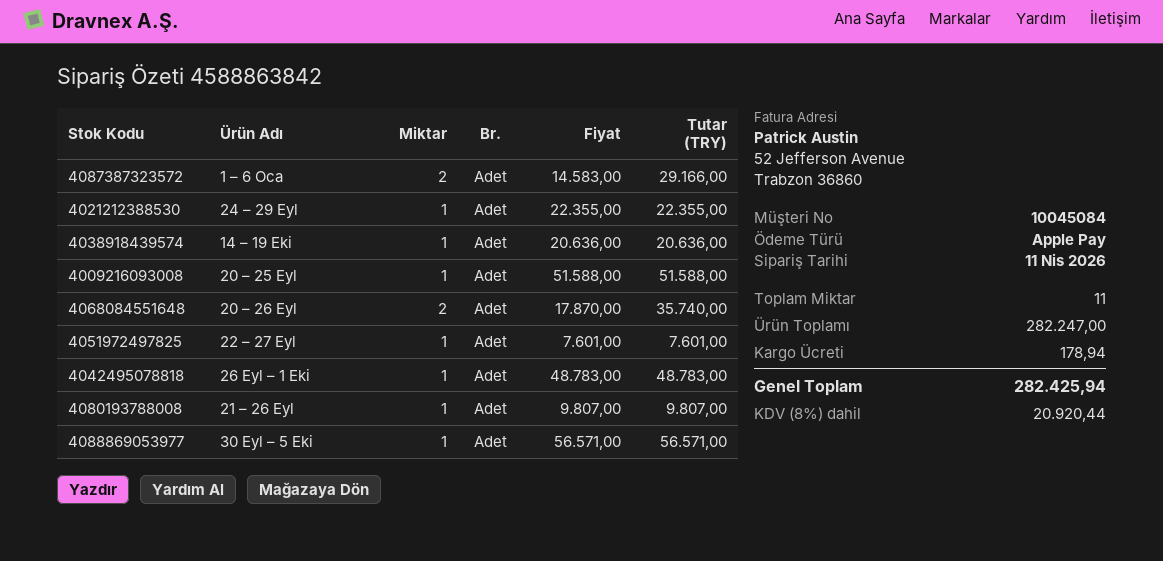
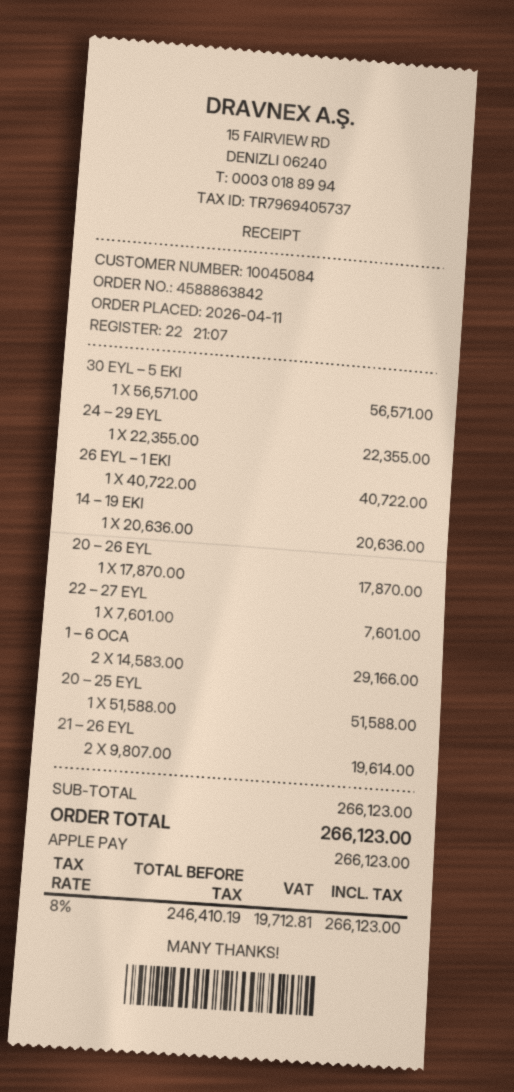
20 – 26 Eyl: 2 x 17870.00 = 35740.00 -> 1 x 17870.00 = 17870.00
26 Eyl – 1 Eki: 1 x 48783.00 = 48783.00 -> 1 x 40722.00 = 40722.00
21 – 26 Eyl: 1 x 9807.00 = 9807.00 -> 2 x 9807.00 = 19614.00
subtotal: 282247.00 -> 266123.00
shipping: 178.94 -> none
tax: 8% = 20920.44 -> 8% = 19712.81
total: 282425.94 -> 266123.00

